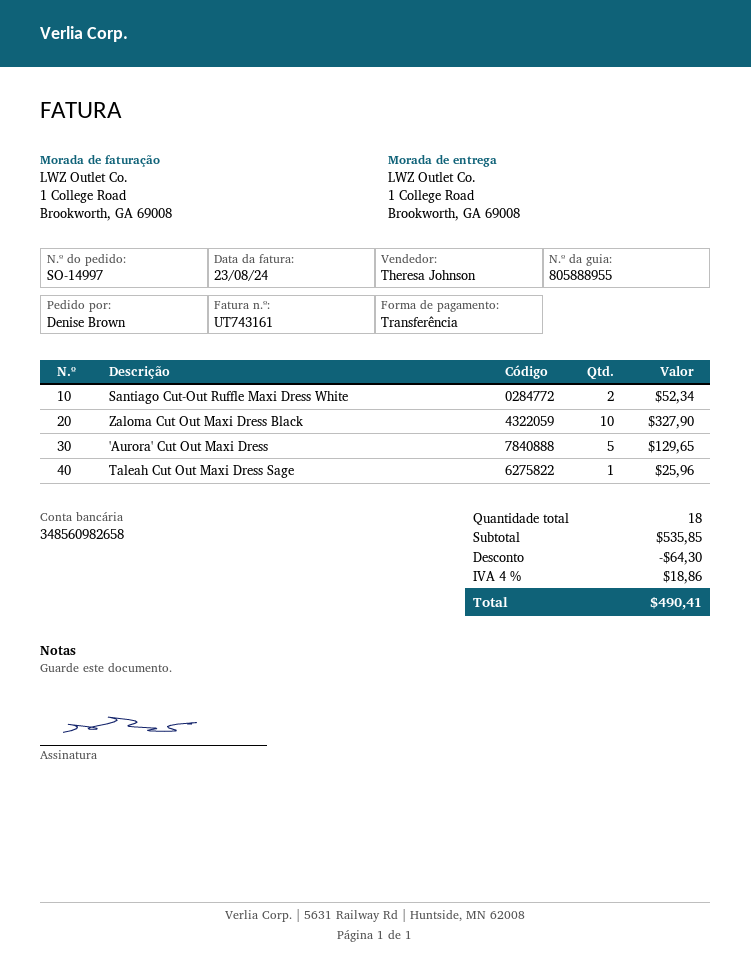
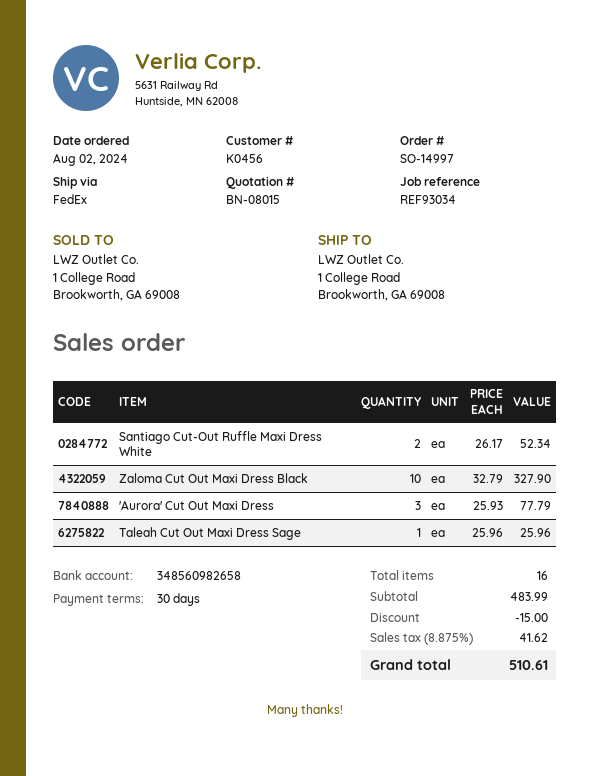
'Aurora' Cut Out Maxi Dress: 5 for 129.65 -> 3 for 77.79
total quantity: 18 -> 16
subtotal: 535.85 -> 483.99
discount: 64.30 -> 15.00
tax: 4% = 18.86 -> 8.875% = 41.62
total: 490.41 -> 510.61

